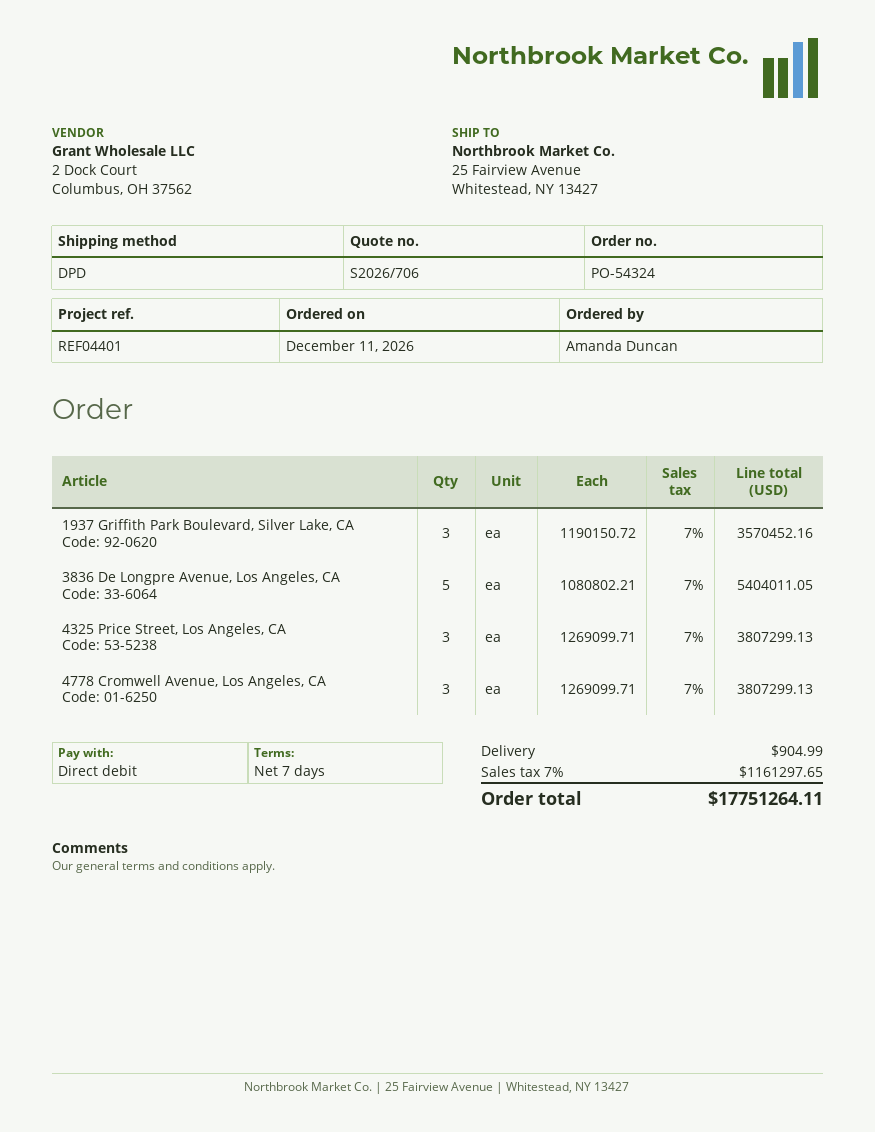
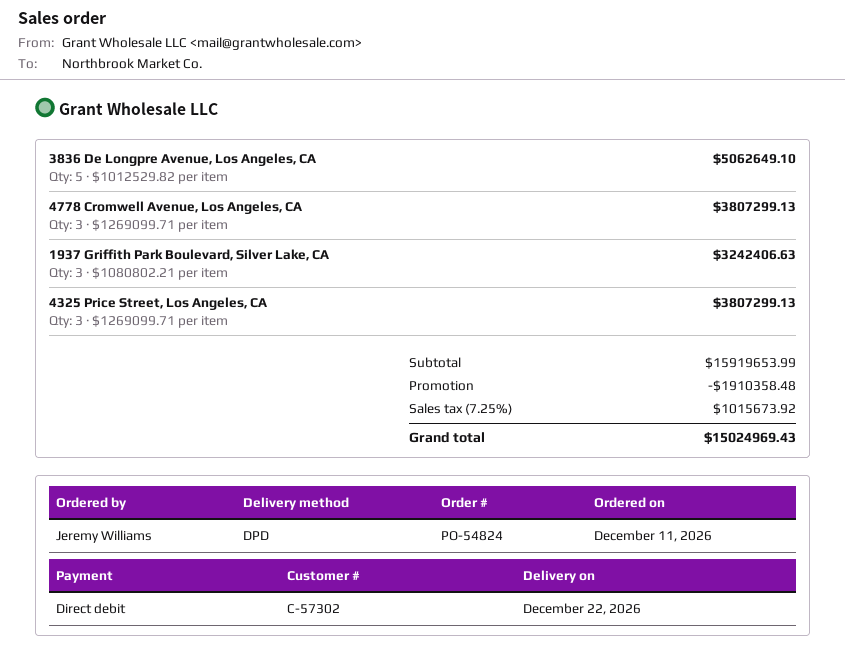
order number: PO-54324 -> PO-54824
ordered by: Amanda Duncan -> Jeremy Williams
1937 Griffith Park Boulevard, Silver Lake, CA: 3 x 1190150.72 = 3570452.16 -> 3 x 1080802.21 = 3242406.63
3836 De Longpre Avenue, Los Angeles, CA: 5 x 1080802.21 = 5404011.05 -> 5 x 1012529.82 = 5062649.10
discount: none -> 1910358.48
shipping: 904.99 -> none
tax: 7% = 1161297.65 -> 7.25% = 1015673.92
total: 17751264.11 -> 15024969.43

